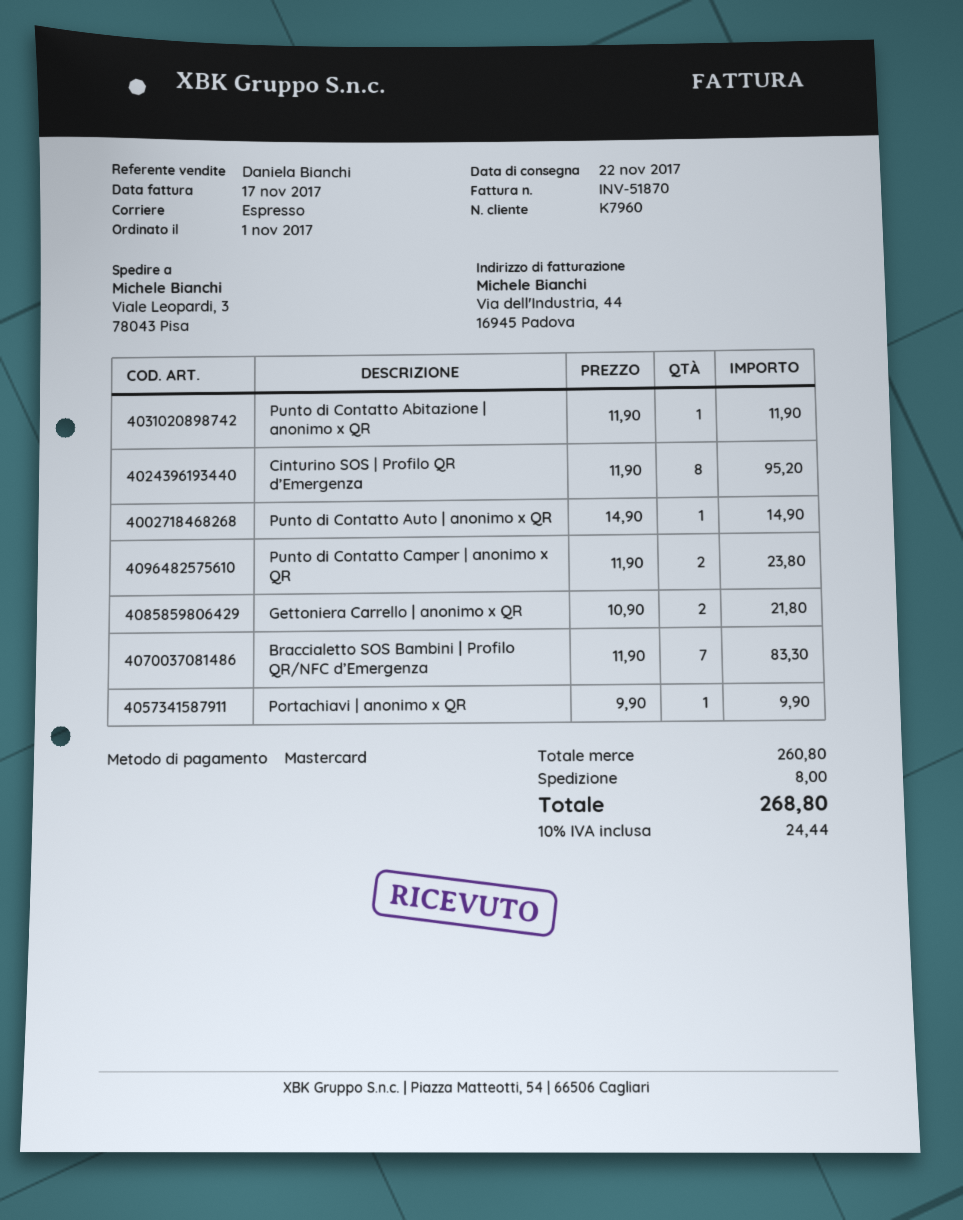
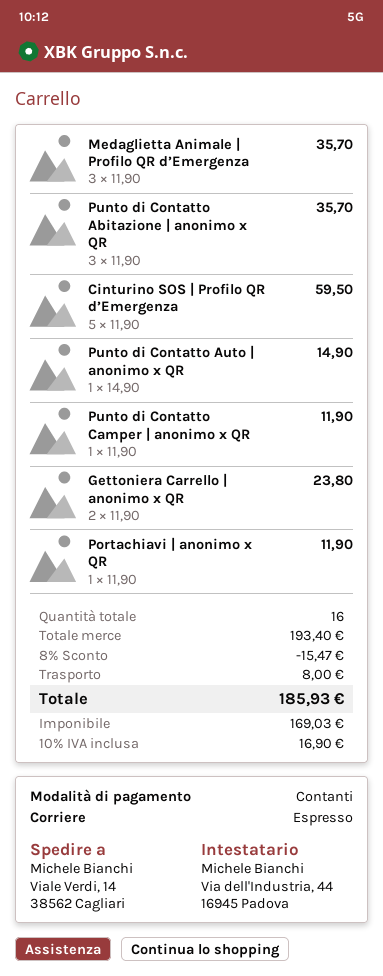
payment method: Mastercard -> cash
ship to: Viale Leopardi, 3, 78043 Pisa -> Viale Verdi, 14, 38562 Cagliari
Punto di Contatto Abitazione | anonimo x QR: 1 x 11.90 = 11.90 -> 3 x 11.90 = 35.70
Cinturino SOS | Profilo QR d’Emergenza: 8 x 11.90 = 95.20 -> 5 x 11.90 = 59.50
Punto di Contatto Camper | anonimo x QR: 2 x 11.90 = 23.80 -> 1 x 11.90 = 11.90
Gettoniera Carrello | anonimo x QR: 2 x 10.90 = 21.80 -> 2 x 11.90 = 23.80
Braccialetto SOS Bambini | Profilo QR/NFC d’Emergenza: 7 x 11.90 = 83.30 -> none
Portachiavi | anonimo x QR: 1 x 9.90 = 9.90 -> 1 x 11.90 = 11.90
Medaglietta Animale | Profilo QR d’Emergenza: none -> 3 x 11.90 = 35.70
subtotal: 260.80 -> 193.40
discount: none -> 8% = 15.47
tax: 10% = 24.44 -> 10% = 16.90
total: 268.80 -> 185.93

